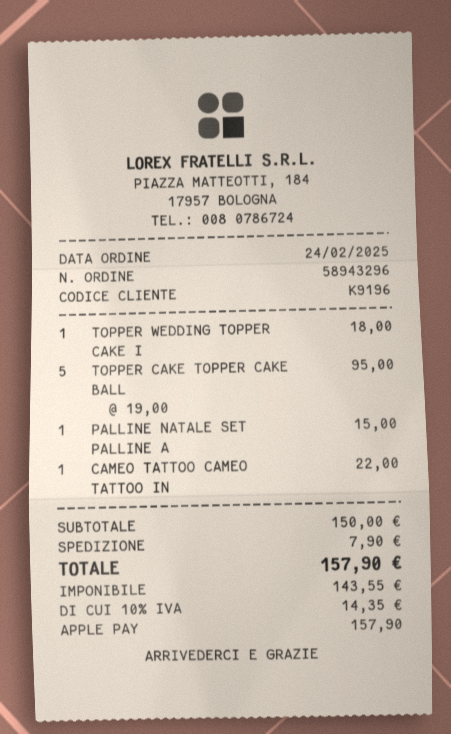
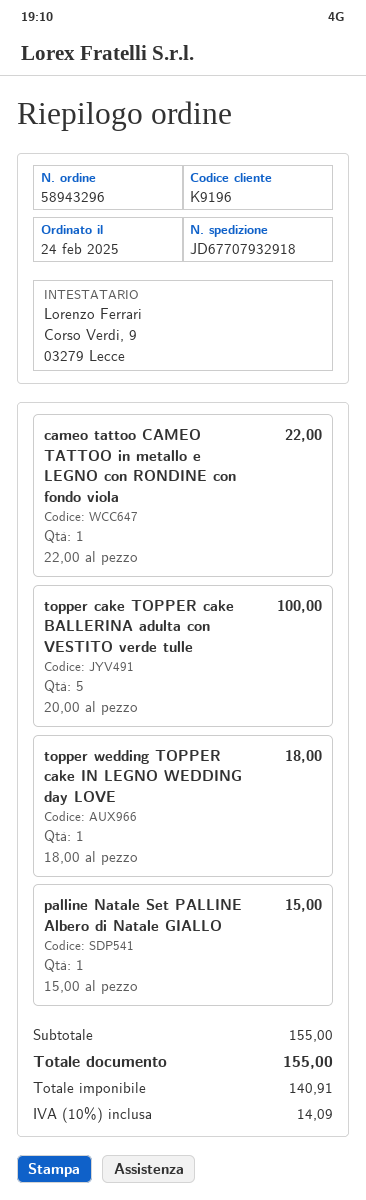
TOPPER CAKE TOPPER CAKE BALL: 5 x 19.00 = 95.00 -> 5 x 20.00 = 100.00
subtotal: 150.00 -> 155.00
shipping: 7.90 -> none
net: 143.55 -> 140.91
tax: 10% = 14.35 -> 10% = 14.09
total: 157.90 -> 155.00

